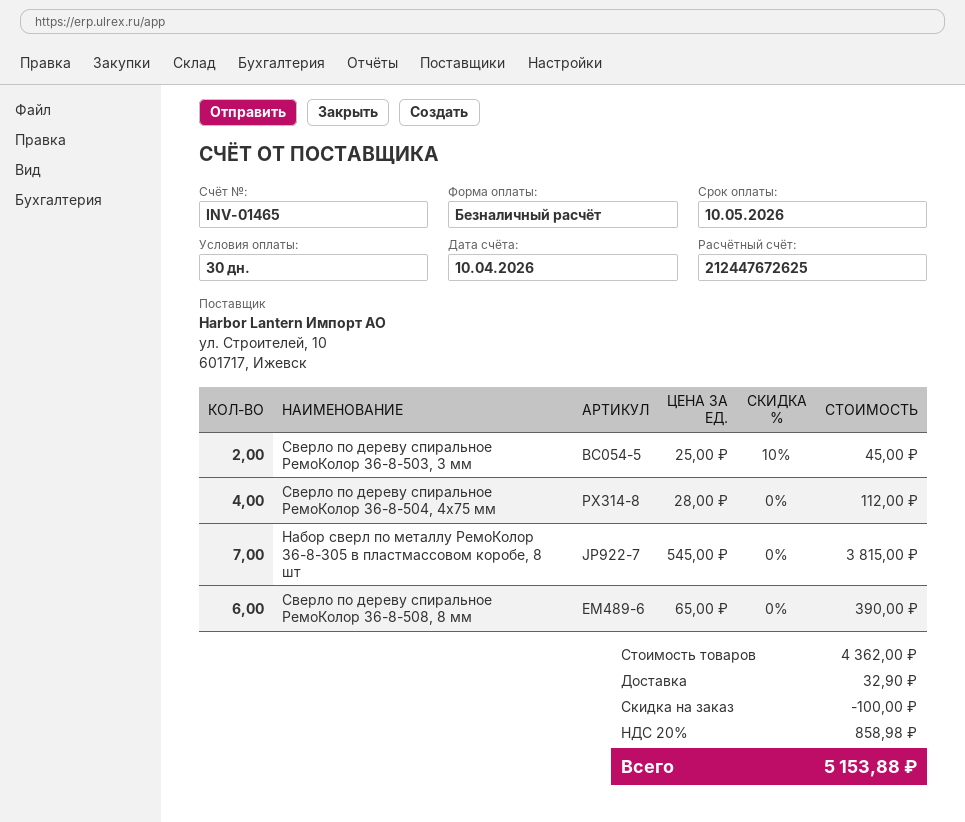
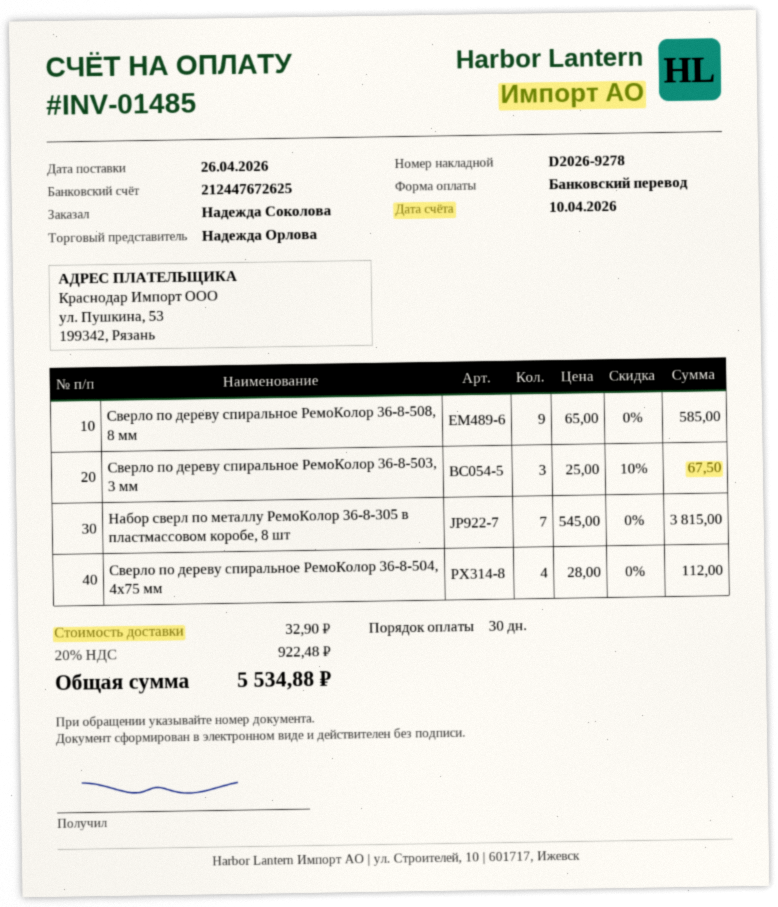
invoice number: INV-01465 -> INV-01485
Сверло по дереву спиральное РемоКолор 36-8-503, 3 мм: 2 x 25.00 - 10% = 45.00 -> 3 x 25.00 - 10% = 67.50
Сверло по дереву спиральное РемоКолор 36-8-508, 8 мм: 6 x 65.00 = 390.00 -> 9 x 65.00 = 585.00
discount: 100.00 -> none
tax: 20% = 858.98 -> 20% = 922.48
total: 5153.88 -> 5534.88

